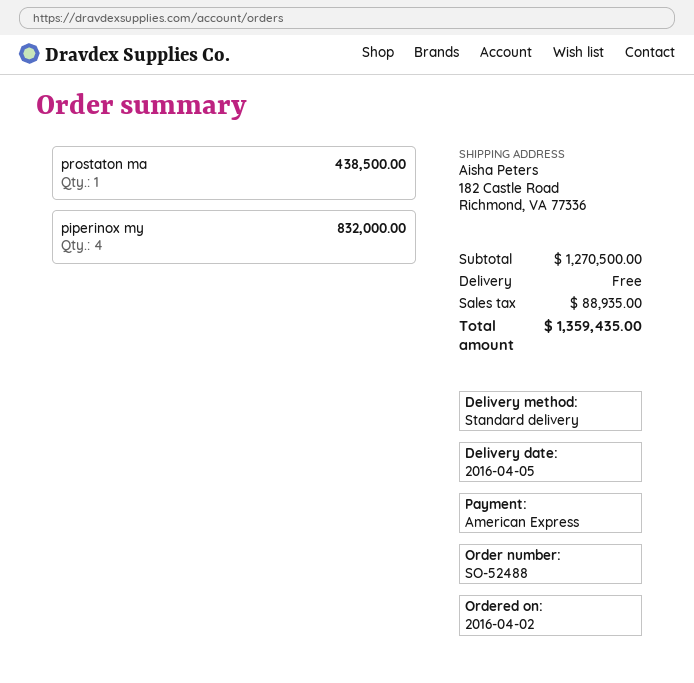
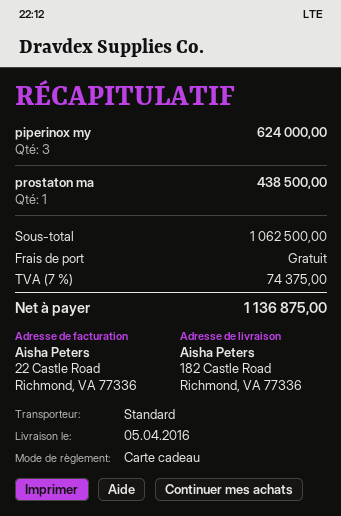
payment method: American Express -> gift card
piperinox my: 4 for 832000.00 -> 3 for 624000.00
subtotal: 1270500.00 -> 1062500.00
tax: 88935.00 -> 74375.00
total: 1359435.00 -> 1136875.00

